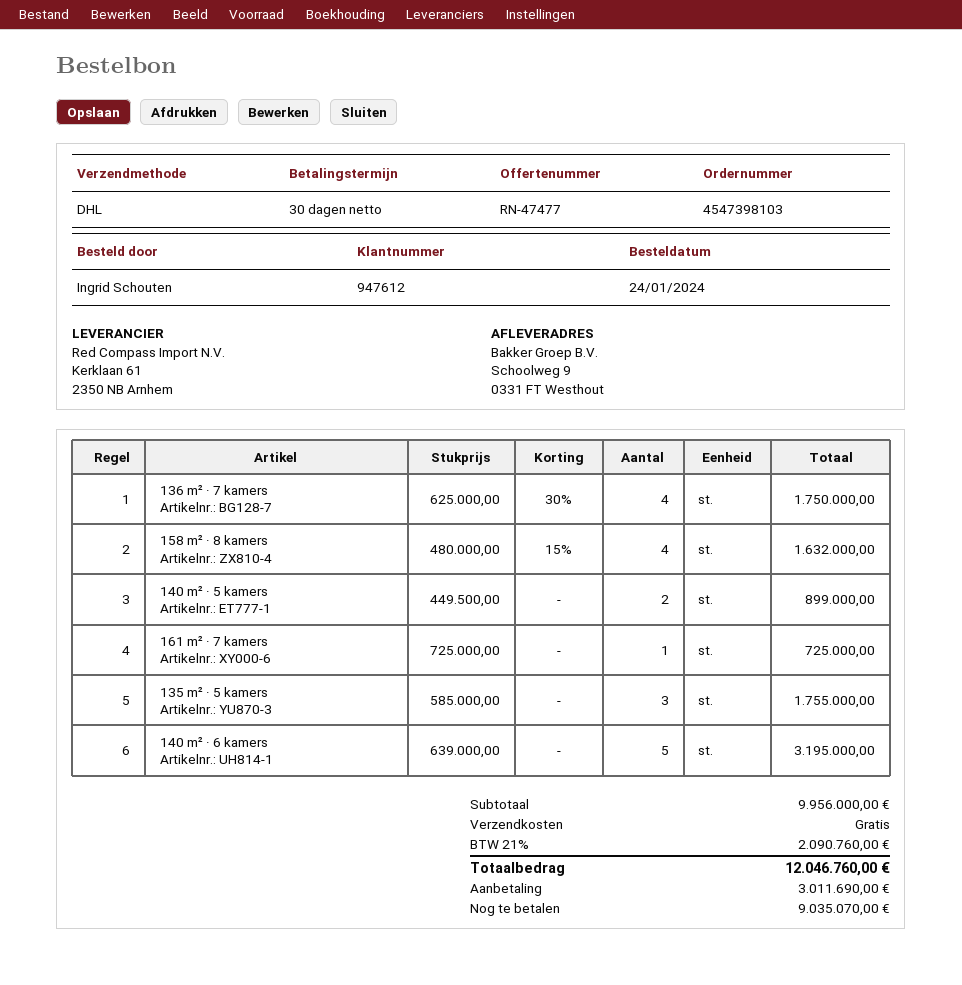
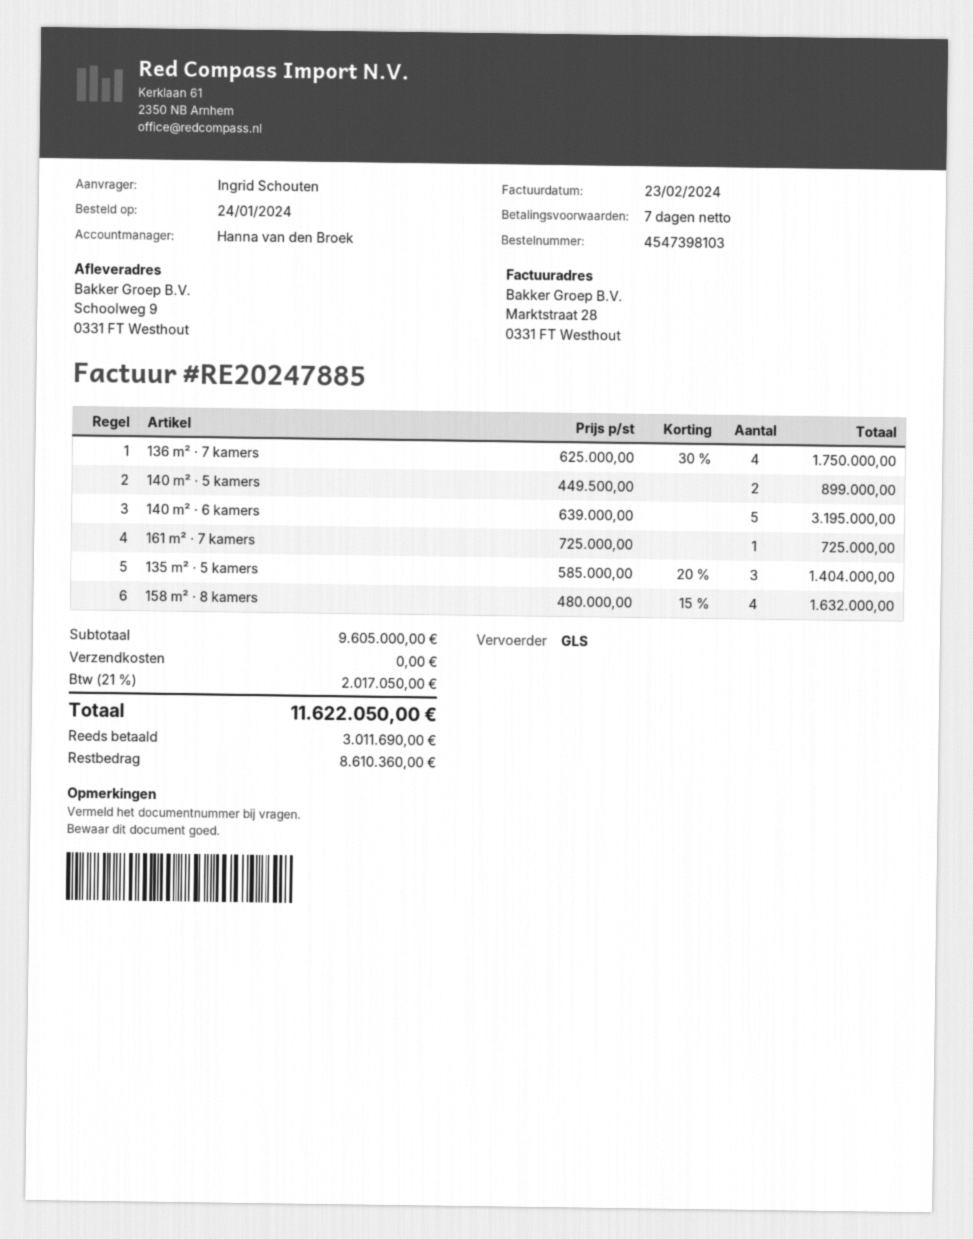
payment terms: 30 days -> 7 days
shipping method: DHL -> GLS
135 m² · 5 kamers: 3 x 585000.00 = 1755000.00 -> 3 x 585000.00 - 20% = 1404000.00
subtotal: 9956000.00 -> 9605000.00
tax: 21% = 2090760.00 -> 21% = 2017050.00
total: 12046760.00 -> 11622050.00
balance: 9035070.00 -> 8610360.00

